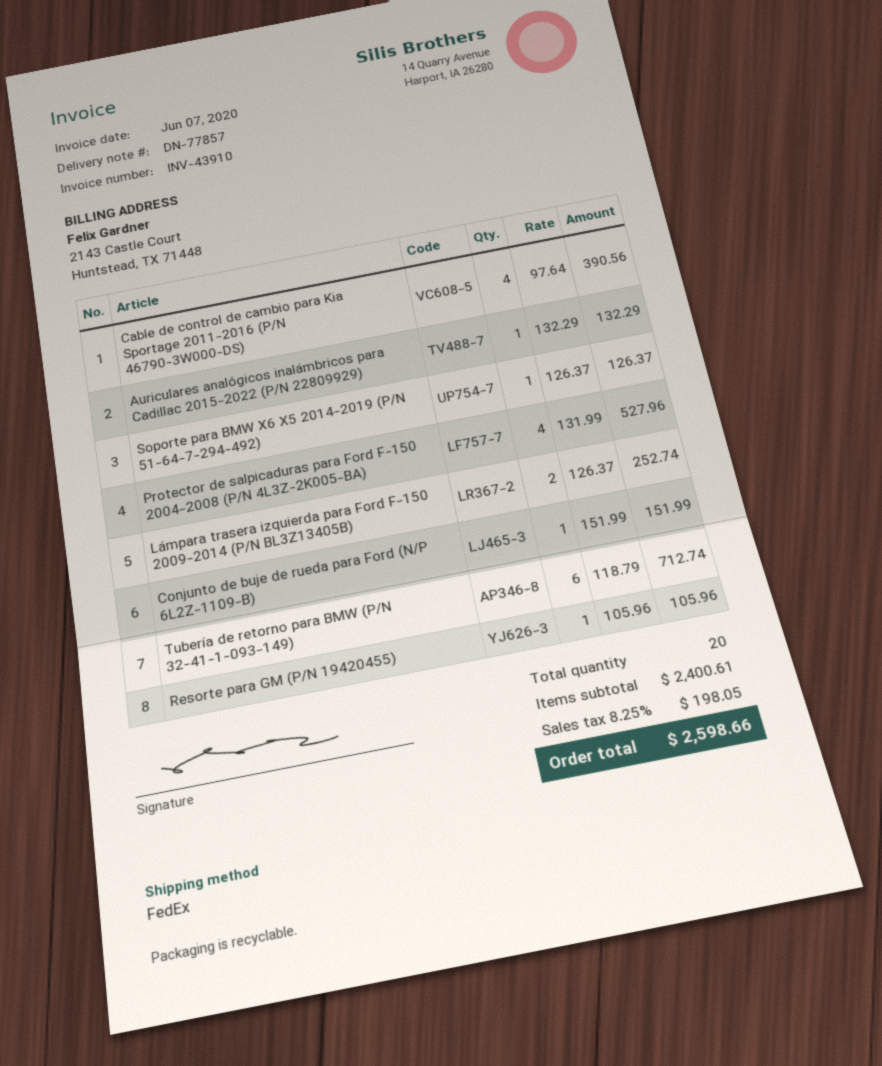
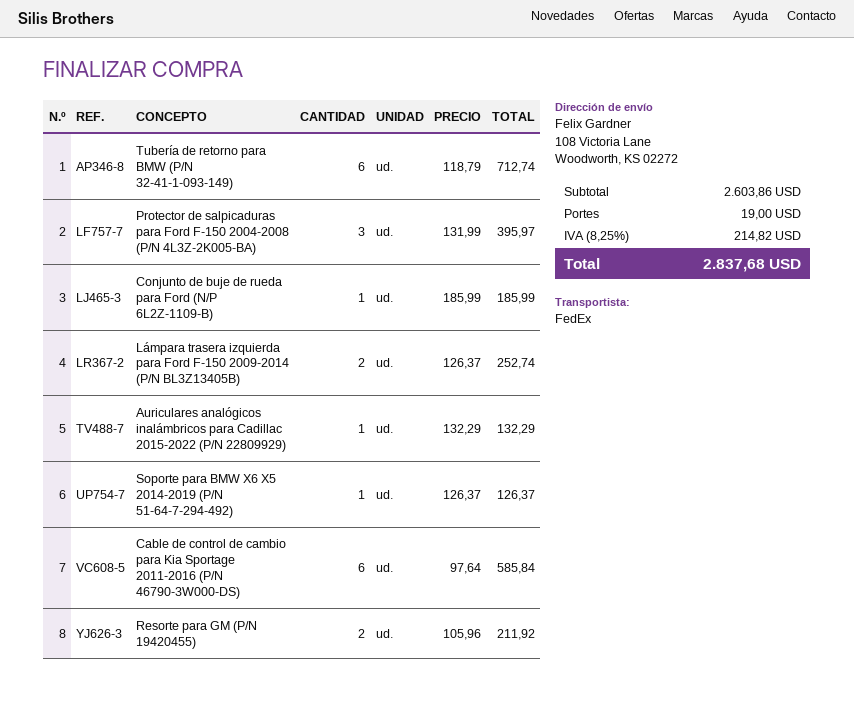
Cable de control de cambio para Kia Sportage 2011-2016 (P/N 46790-3W000-DS): 4 x 97.64 = 390.56 -> 6 x 97.64 = 585.84
Protector de salpicaduras para Ford F-150 2004-2008 (P/N 4L3Z-2K005-BA): 4 x 131.99 = 527.96 -> 3 x 131.99 = 395.97
Conjunto de buje de rueda para Ford (N/P 6L2Z-1109-B): 1 x 151.99 = 151.99 -> 1 x 185.99 = 185.99
Resorte para GM (P/N 19420455): 1 x 105.96 = 105.96 -> 2 x 105.96 = 211.92
subtotal: 2400.61 -> 2603.86
shipping: none -> 19.00
tax: 8.25% = 198.05 -> 8.25% = 214.82
total: 2598.66 -> 2837.68

